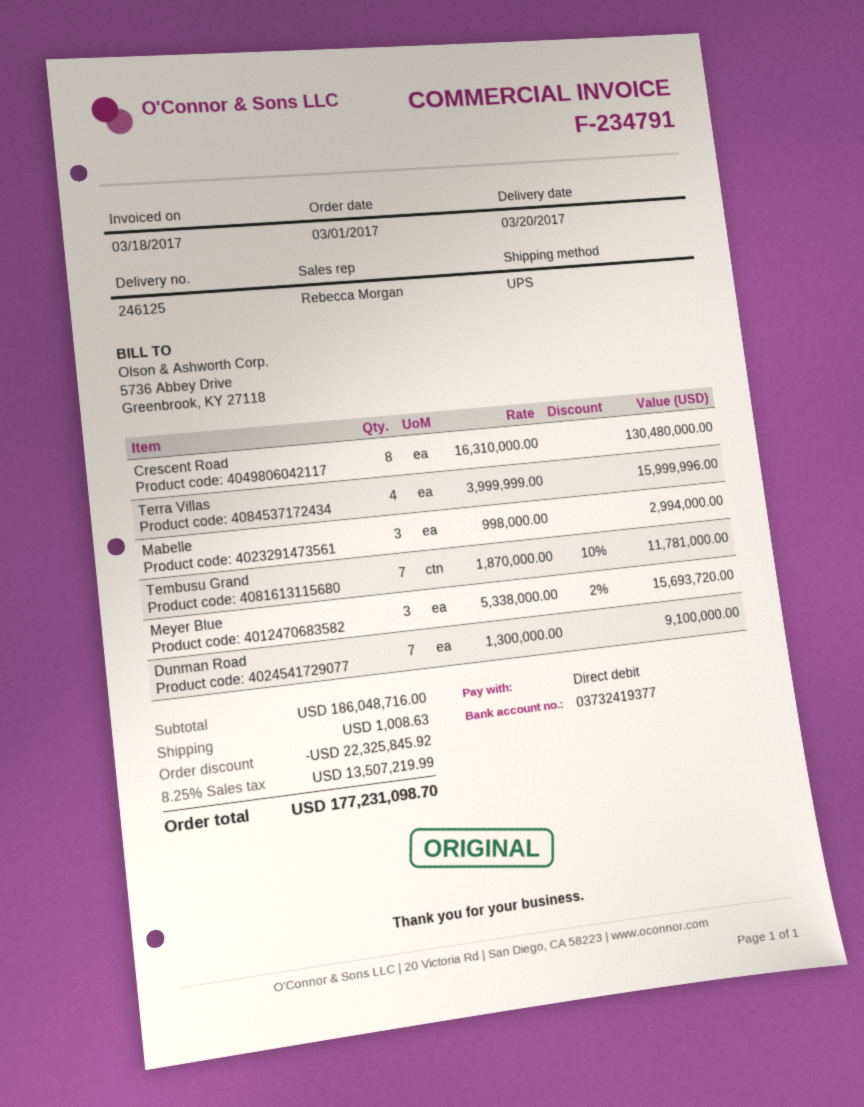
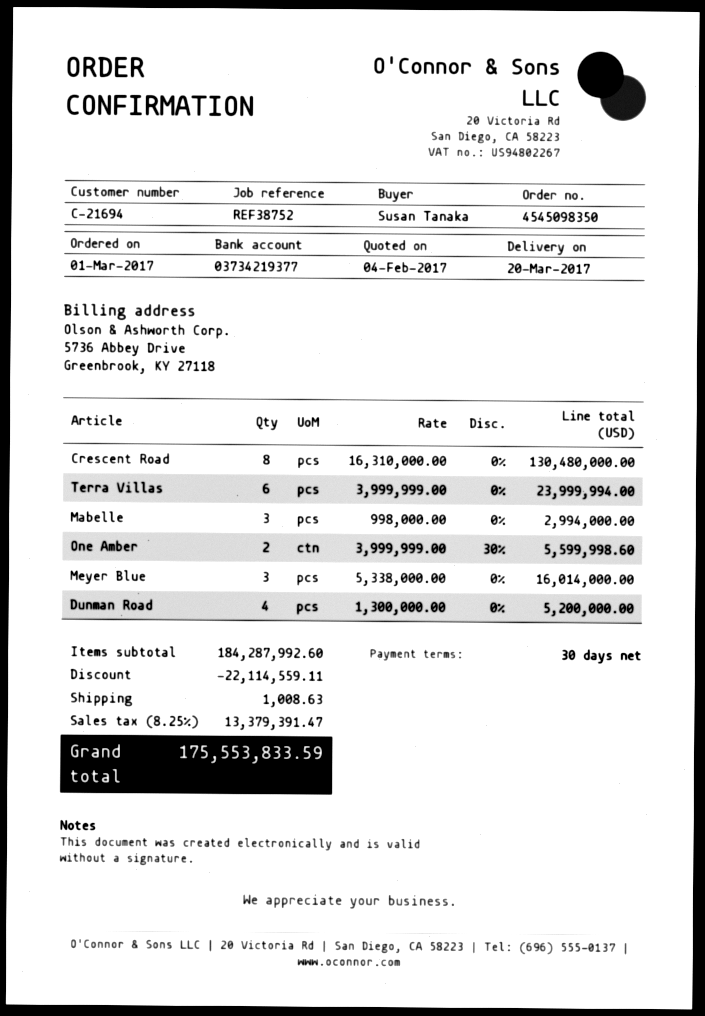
bank account: 03732419377 -> 03734219377
Terra Villas: 4 x 3999999.00 = 15999996.00 -> 6 x 3999999.00 = 23999994.00
Tembusu Grand: 7 x 1870000.00 - 10% = 11781000.00 -> none
Meyer Blue: 3 x 5338000.00 - 2% = 15693720.00 -> 3 x 5338000.00 = 16014000.00
Dunman Road: 7 x 1300000.00 = 9100000.00 -> 4 x 1300000.00 = 5200000.00
One Amber: none -> 2 x 3999999.00 - 30% = 5599998.60
subtotal: 186048716.00 -> 184287992.60
discount: 22325845.92 -> 22114559.11
tax: 8.25% = 13507219.99 -> 8.25% = 13379391.47
total: 177231098.70 -> 175553833.59

